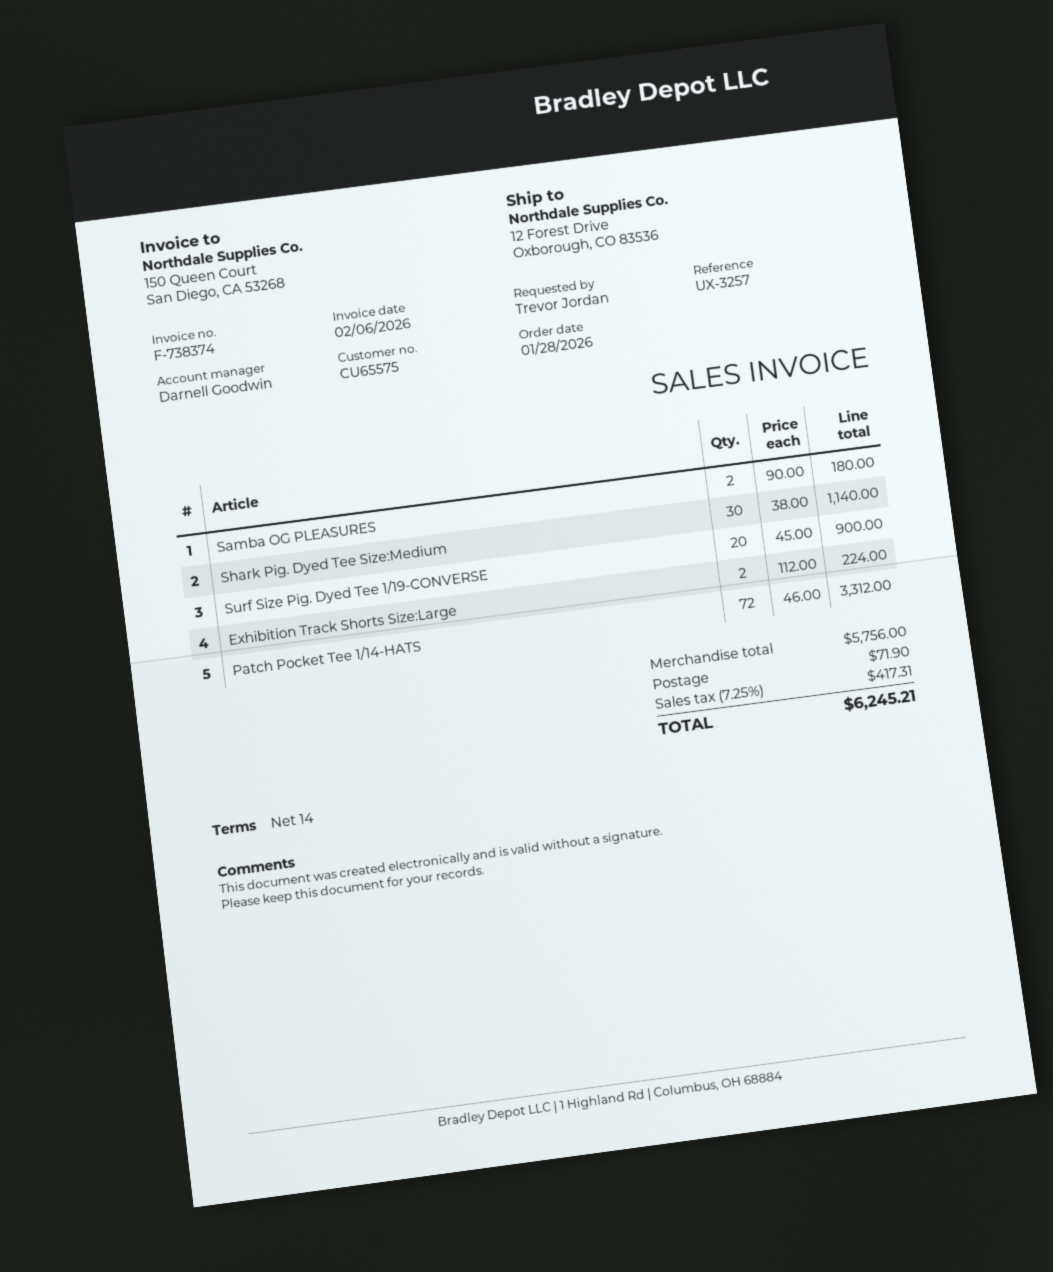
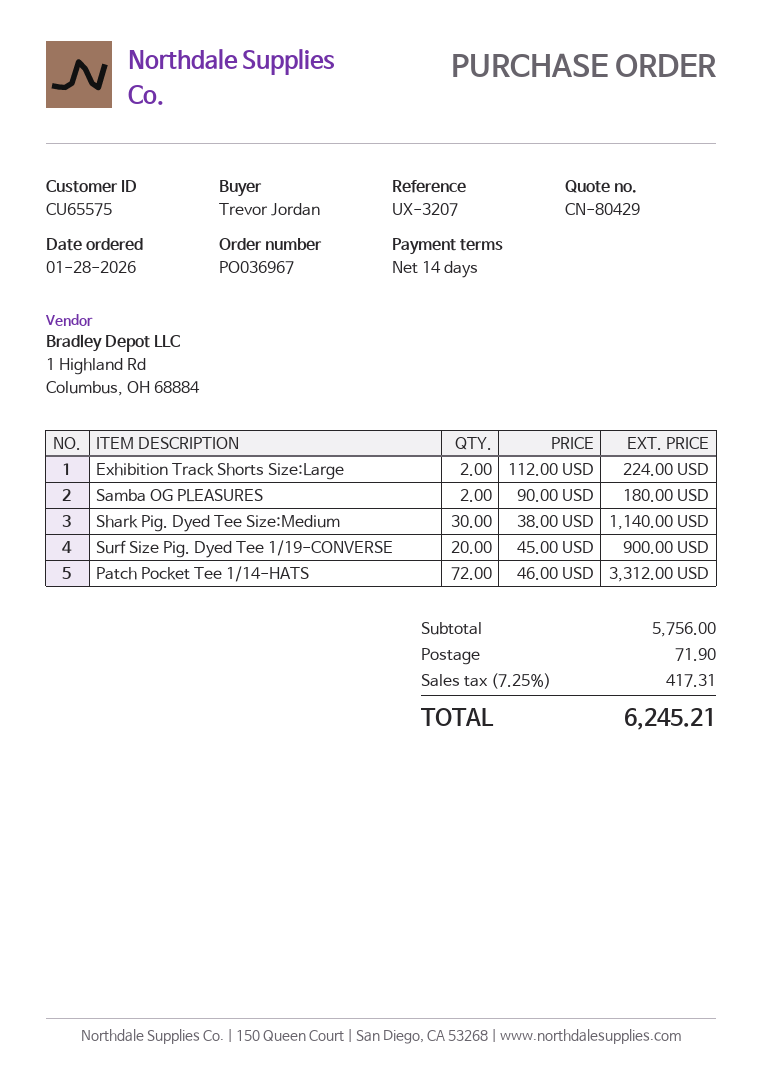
reference: UX-3257 -> UX-3207

